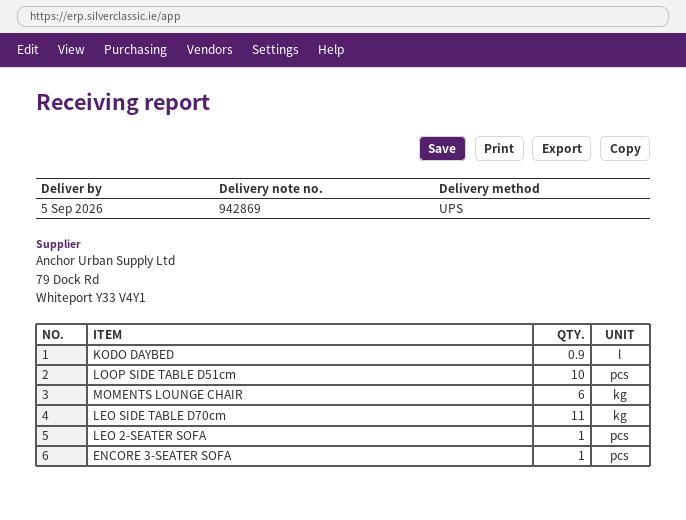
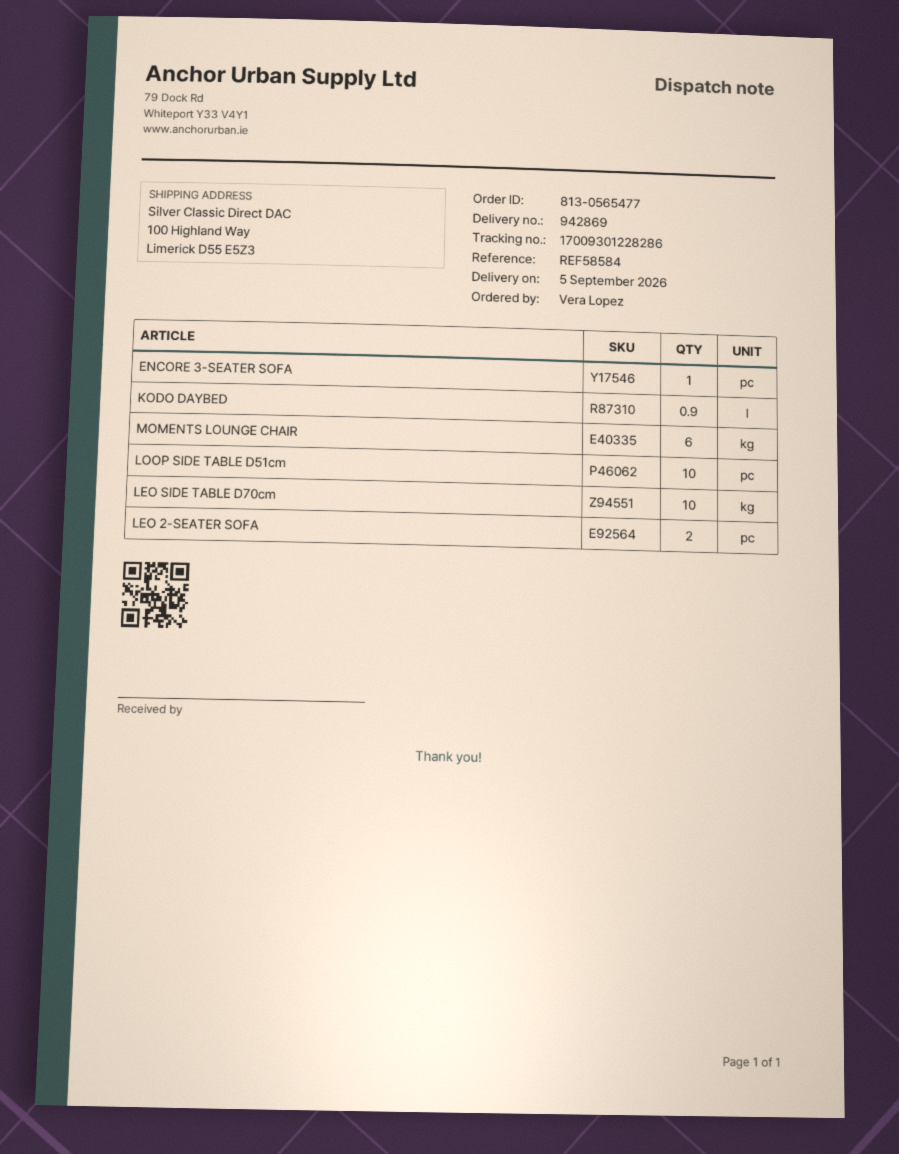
LEO SIDE TABLE D70cm: 11 -> 10
LEO 2-SEATER SOFA: 1 -> 2

